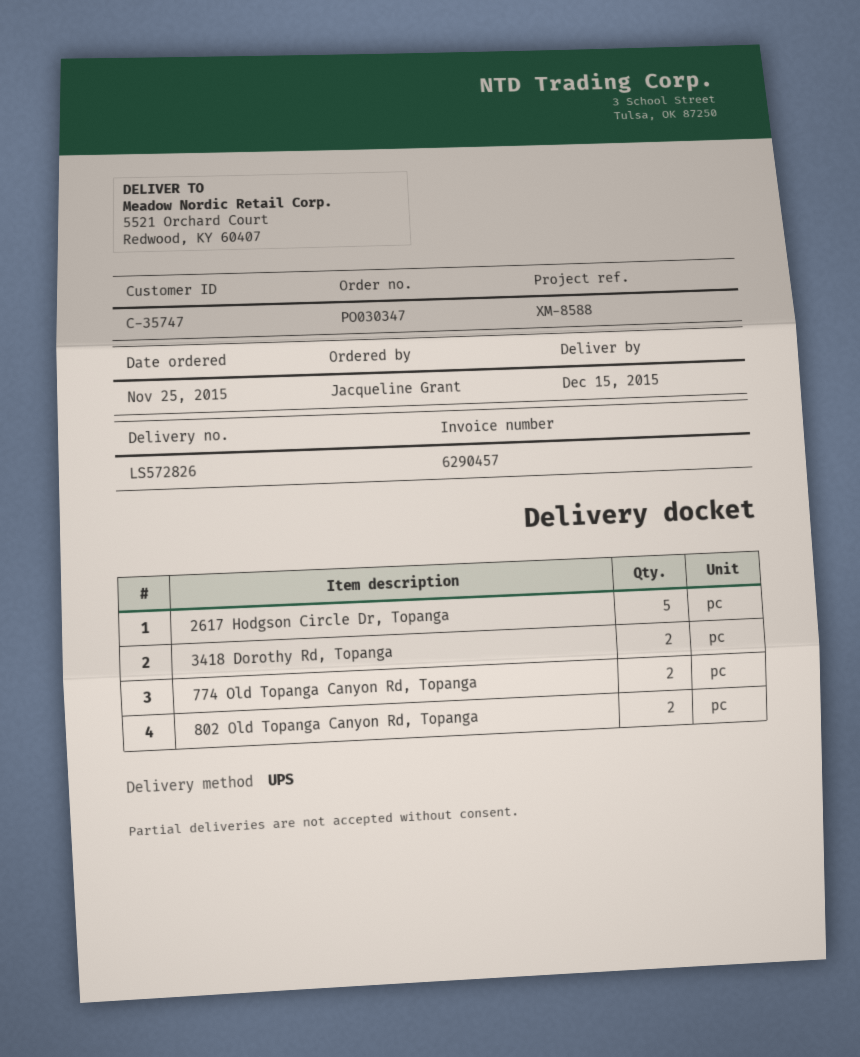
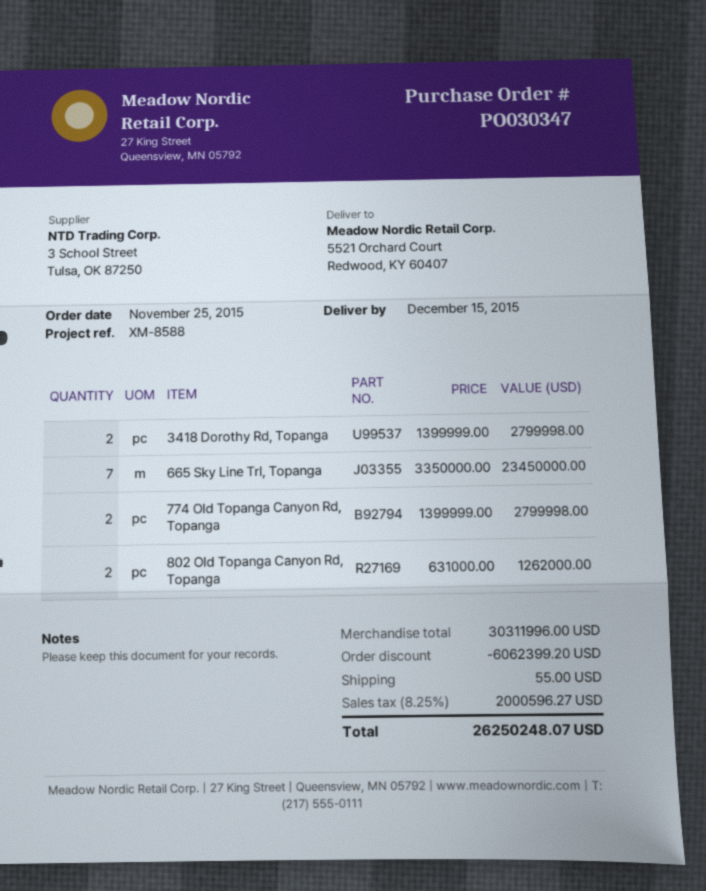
2617 Hodgson Circle Dr, Topanga: 5 -> none
665 Sky Line Trl, Topanga: none -> 7

